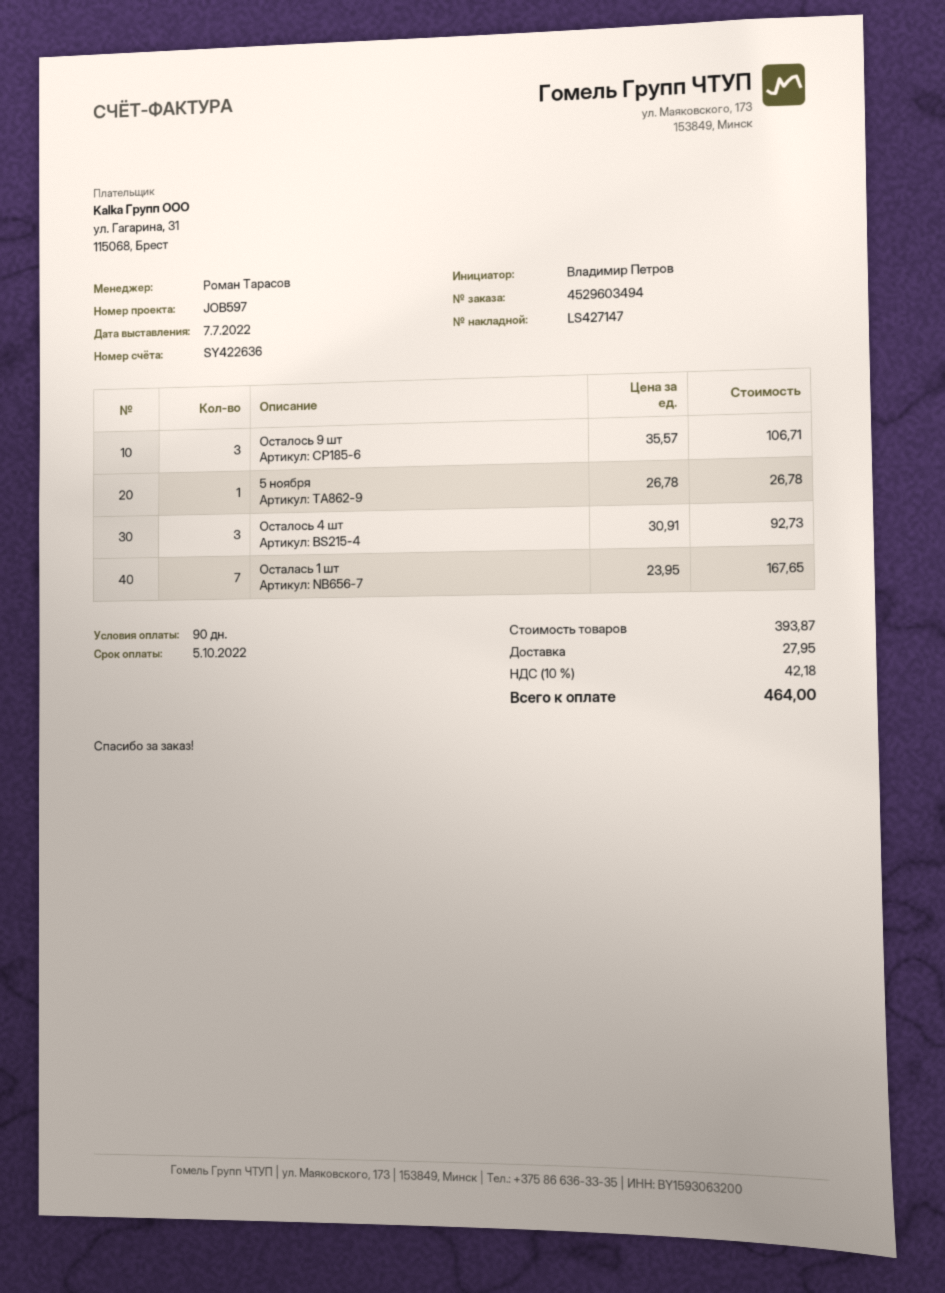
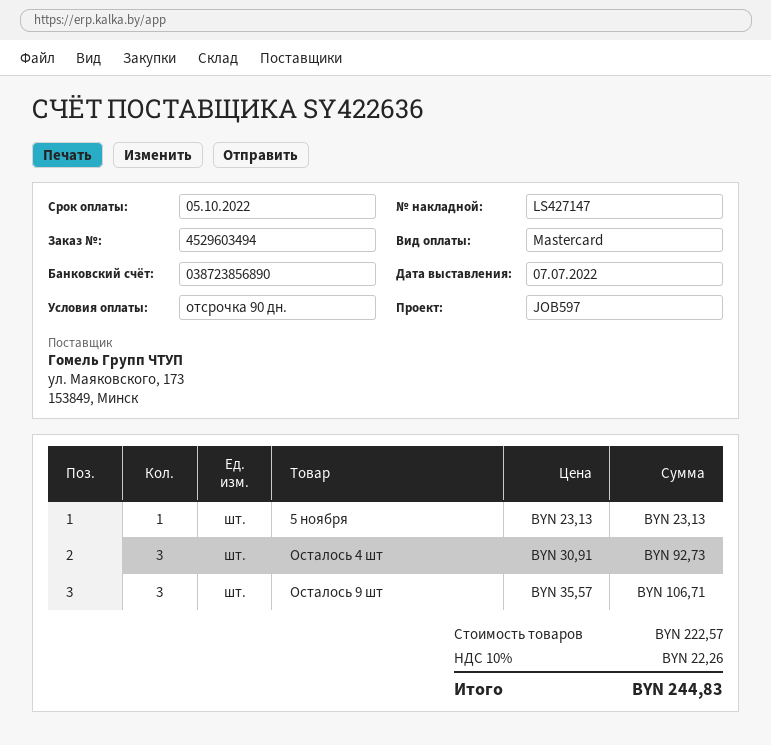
5 ноября: 1 x 26.78 = 26.78 -> 1 x 23.13 = 23.13
Осталась 1 шт: 7 x 23.95 = 167.65 -> none
subtotal: 393.87 -> 222.57
shipping: 27.95 -> none
tax: 10% = 42.18 -> 10% = 22.26
total: 464.00 -> 244.83

